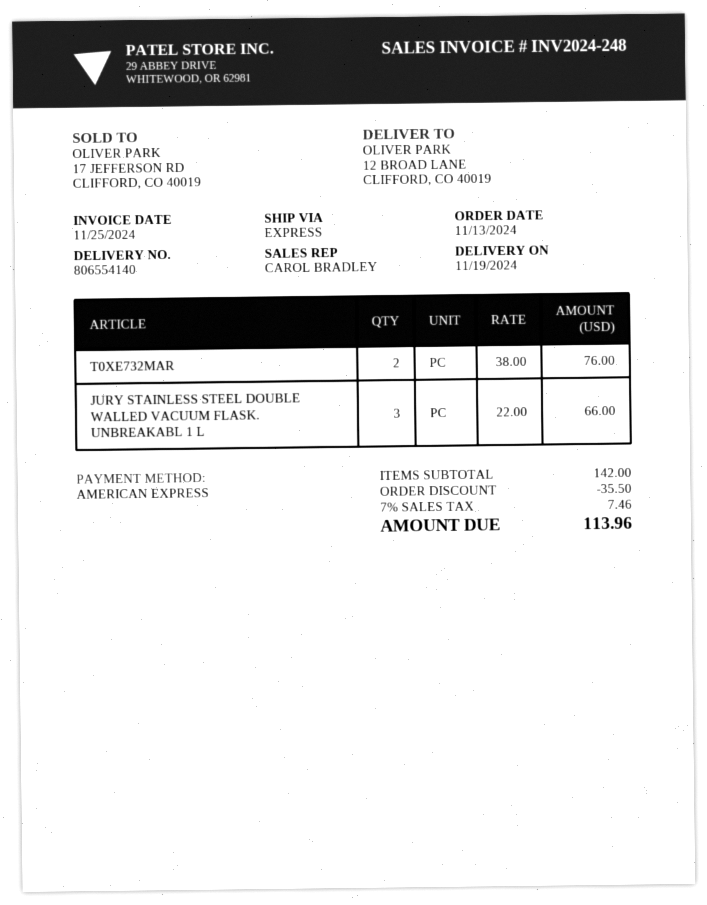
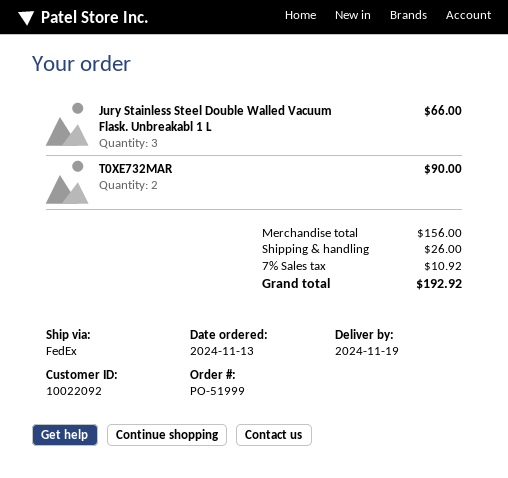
shipping method: express -> FedEx
T0XE732MAR: 2 for 76.00 -> 2 for 90.00
subtotal: 142.00 -> 156.00
discount: 35.50 -> none
shipping: none -> 26.00
tax: 7% = 7.46 -> 7% = 10.92
total: 113.96 -> 192.92

